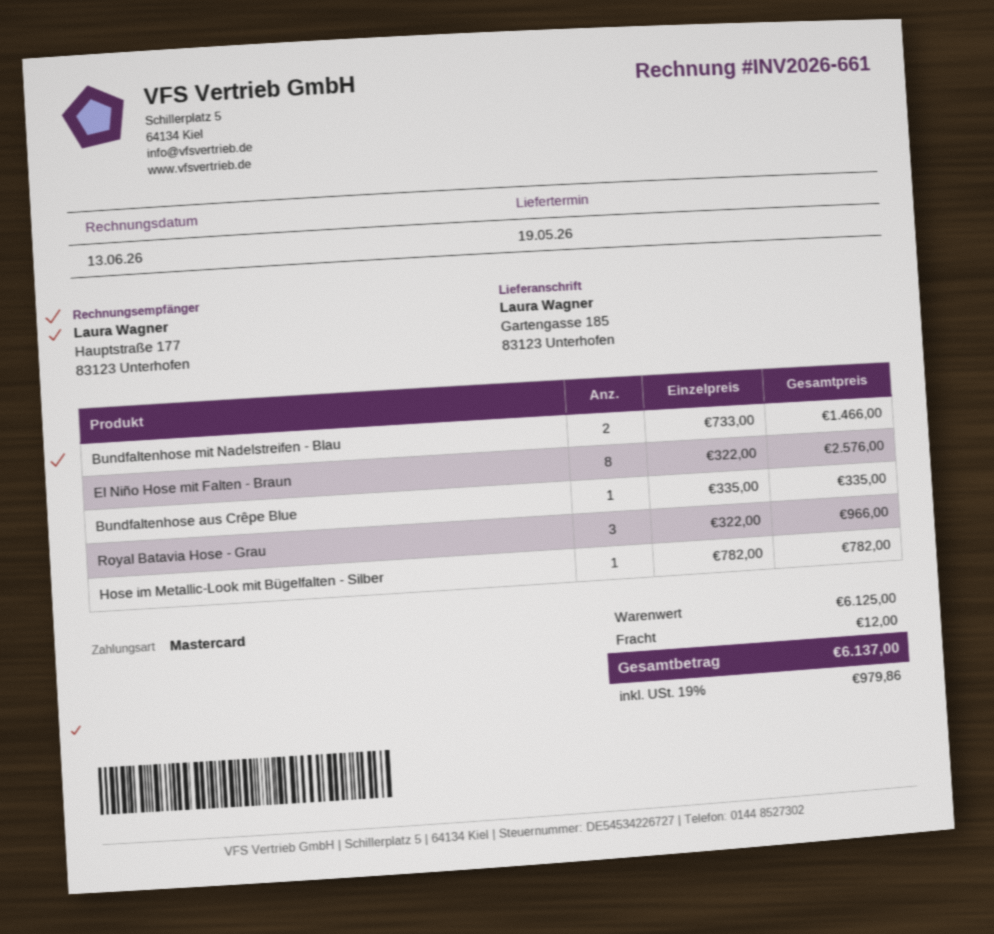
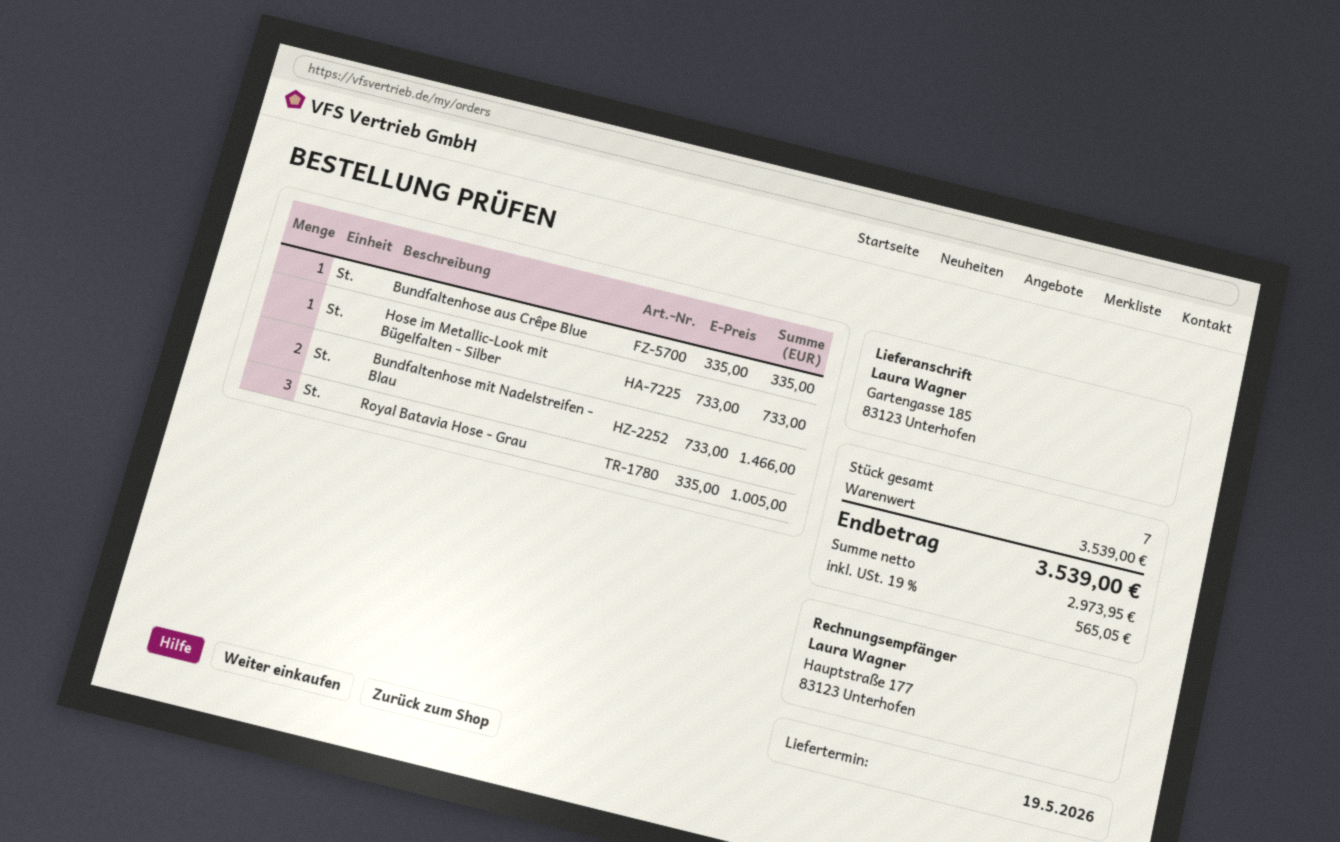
El Niño Hose mit Falten - Braun: 8 x 322.00 = 2576.00 -> none
Royal Batavia Hose - Grau: 3 x 322.00 = 966.00 -> 3 x 335.00 = 1005.00
Hose im Metallic-Look mit Bügelfalten - Silber: 1 x 782.00 = 782.00 -> 1 x 733.00 = 733.00
subtotal: 6125.00 -> 3539.00
shipping: 12.00 -> none
tax: 19% = 979.86 -> 19% = 565.05
total: 6137.00 -> 3539.00

